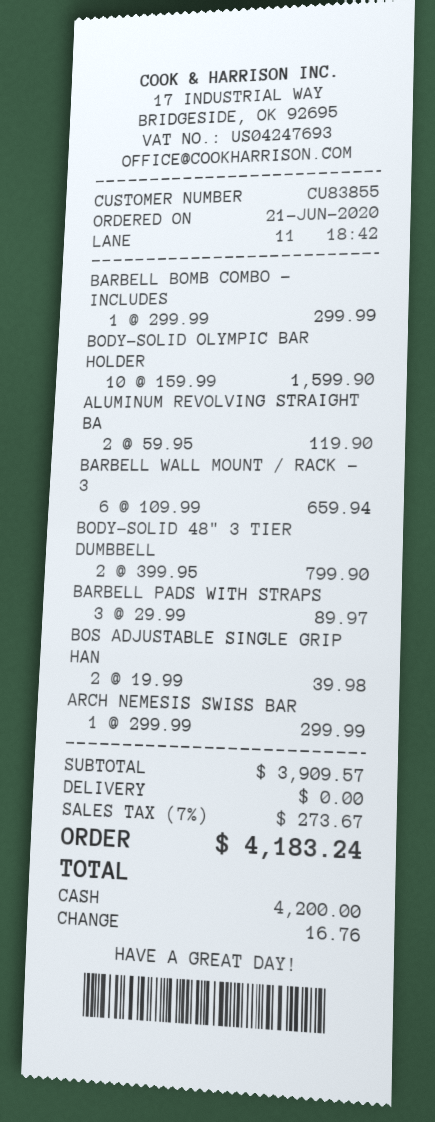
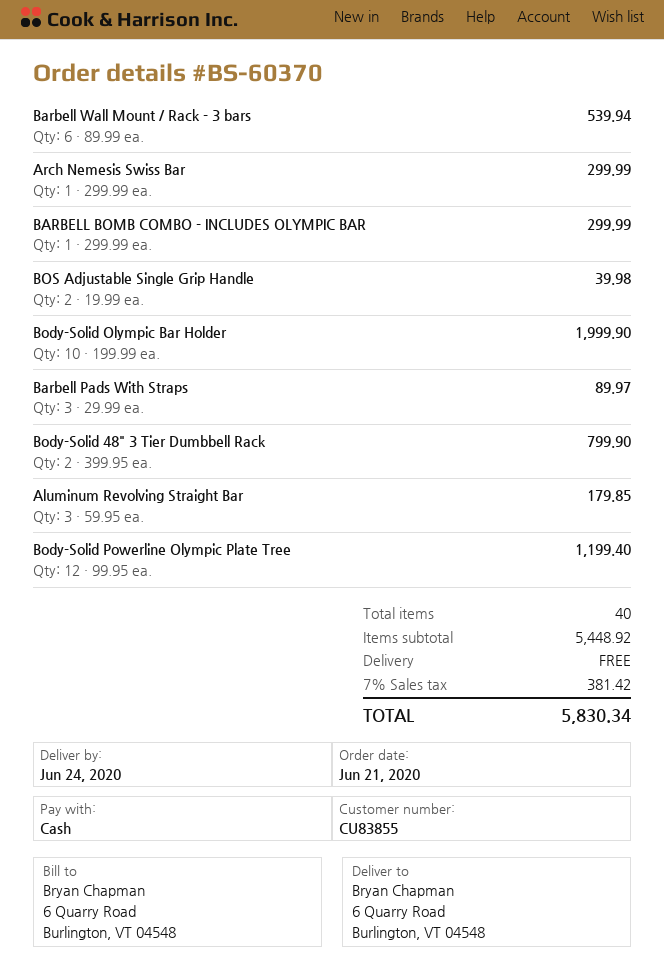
BODY-SOLID OLYMPIC BAR HOLDER: 10 x 159.99 = 1599.90 -> 10 x 199.99 = 1999.90
ALUMINUM REVOLVING STRAIGHT BA: 2 x 59.95 = 119.90 -> 3 x 59.95 = 179.85
BARBELL WALL MOUNT / RACK - 3: 6 x 109.99 = 659.94 -> 6 x 89.99 = 539.94
Body-Solid Powerline Olympic Plate Tree: none -> 12 x 99.95 = 1199.40
subtotal: 3909.57 -> 5448.92
tax: 7% = 273.67 -> 7% = 381.42
total: 4183.24 -> 5830.34

